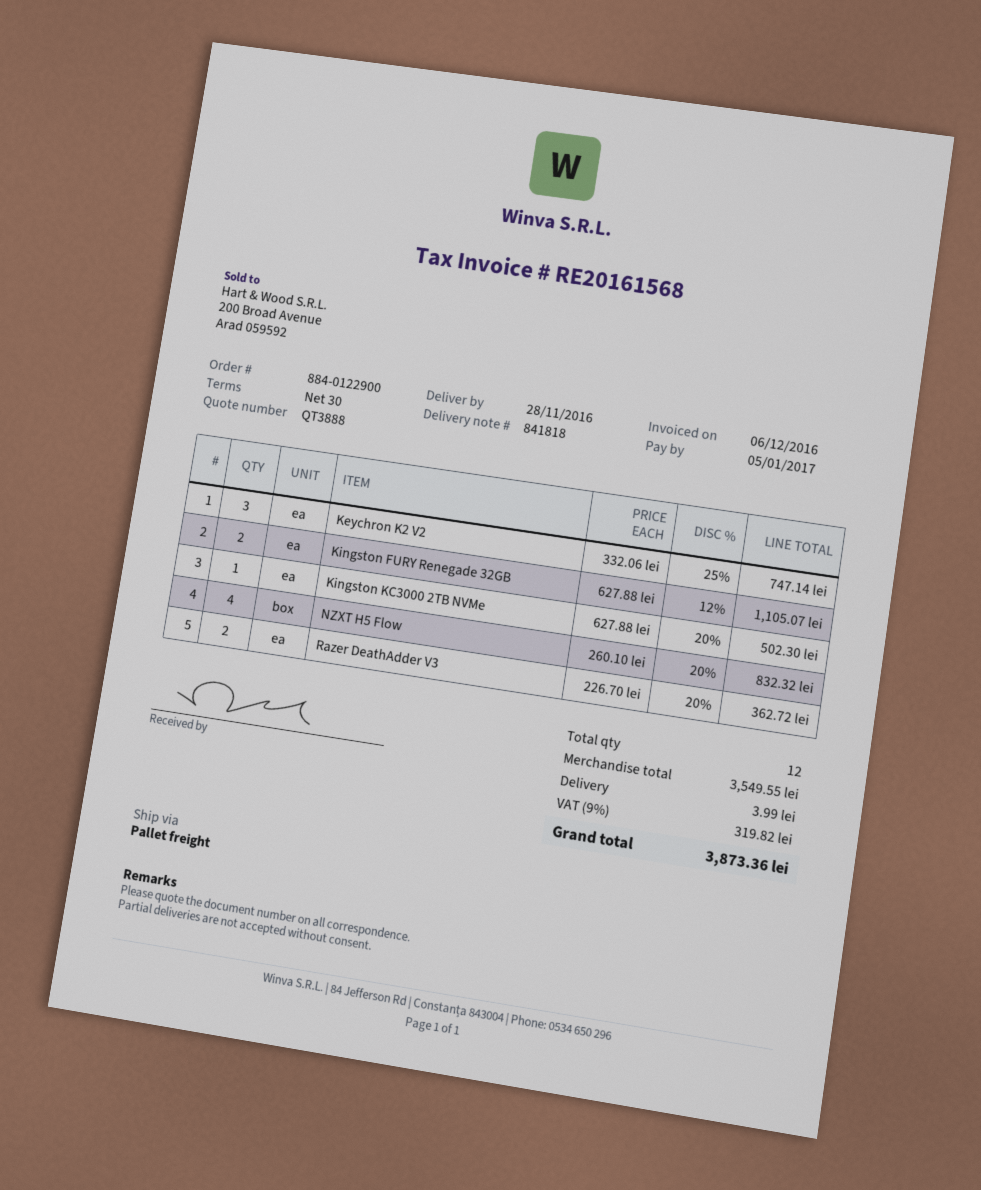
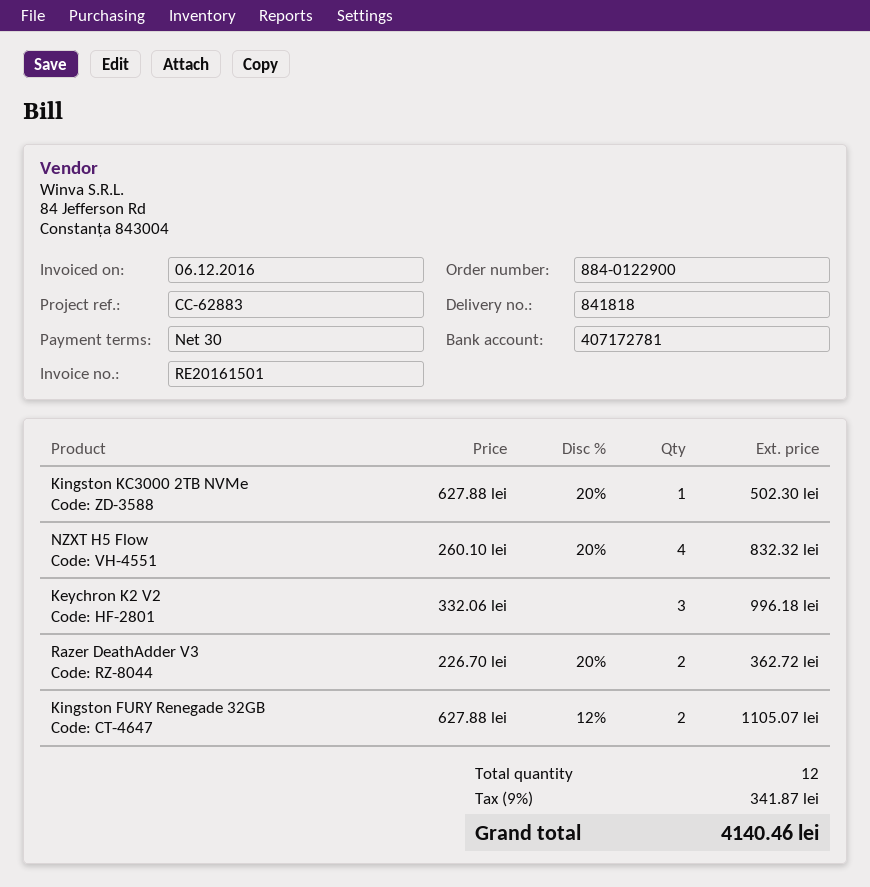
invoice number: RE20161568 -> RE20161501
Keychron K2 V2: 3 x 332.06 - 25% = 747.14 -> 3 x 332.06 = 996.18
shipping: 3.99 -> none
tax: 9% = 319.82 -> 9% = 341.87
total: 3873.36 -> 4140.46

